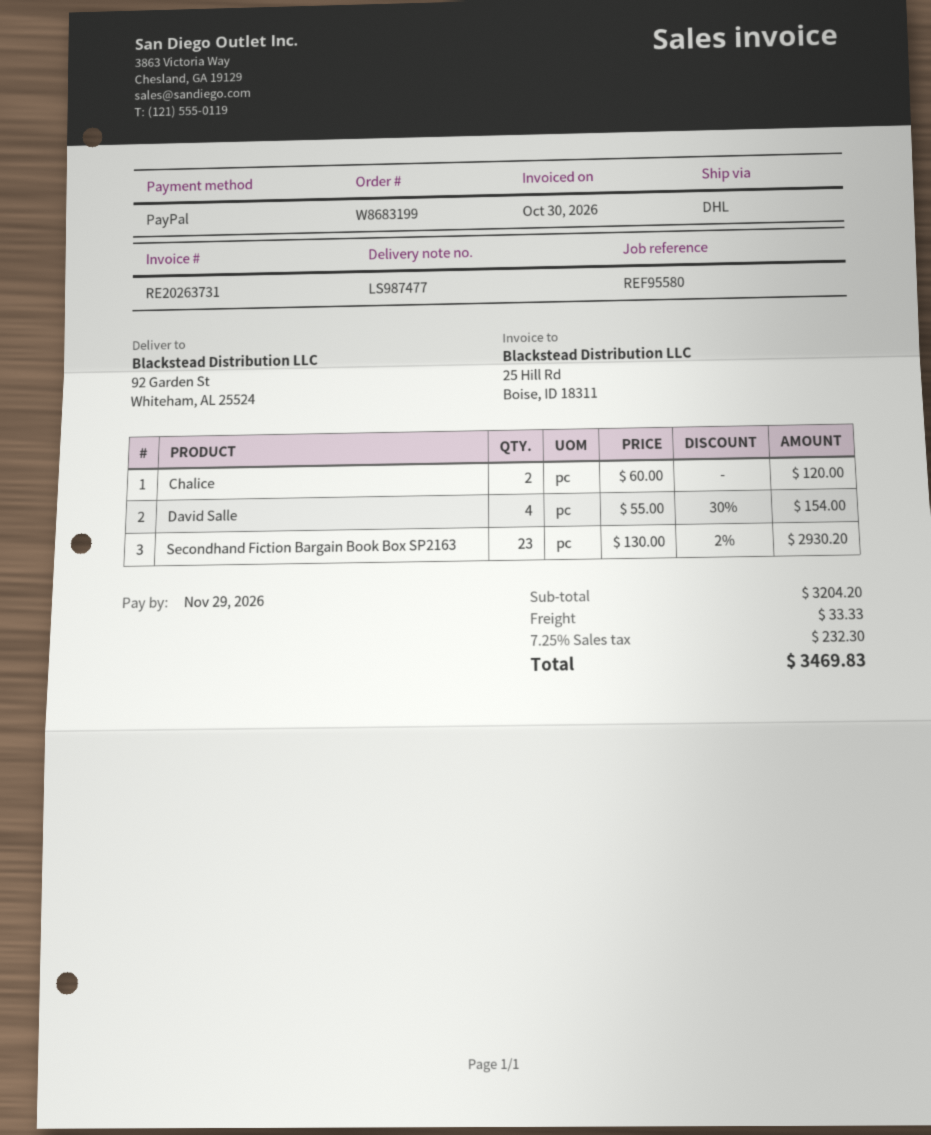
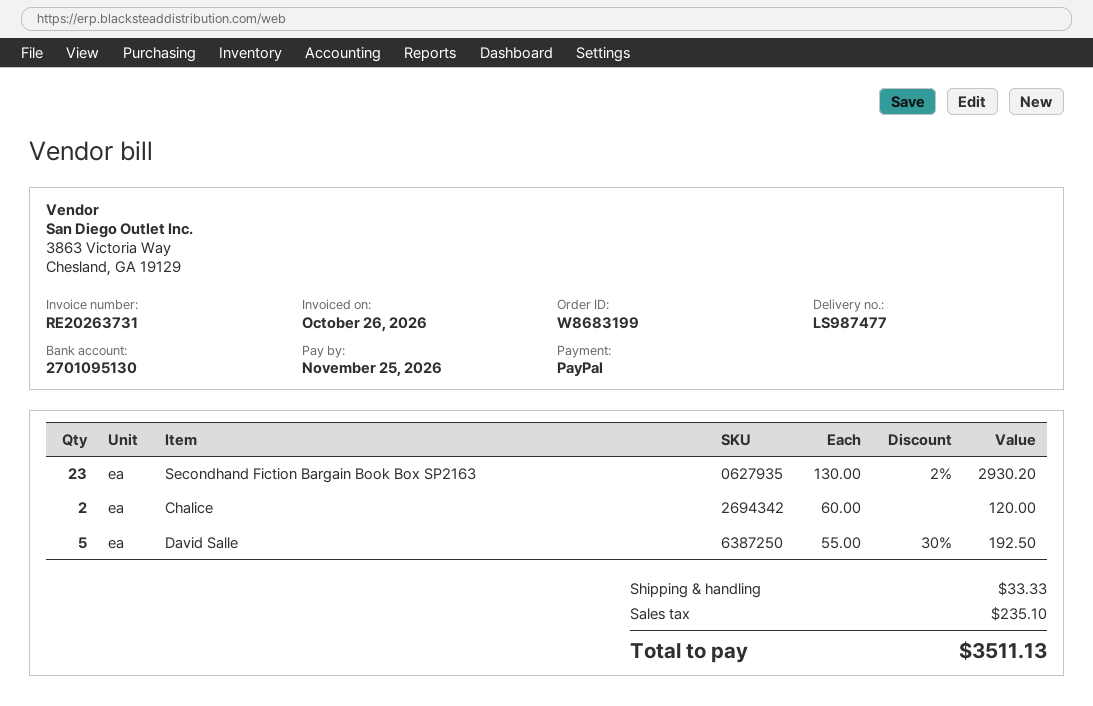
invoice date: 2026-10-30 -> 2026-10-26
due date: 2026-11-29 -> 2026-11-25
David Salle: 4 x 55.00 - 30% = 154.00 -> 5 x 55.00 - 30% = 192.50
tax: 232.30 -> 235.10
total: 3469.83 -> 3511.13

